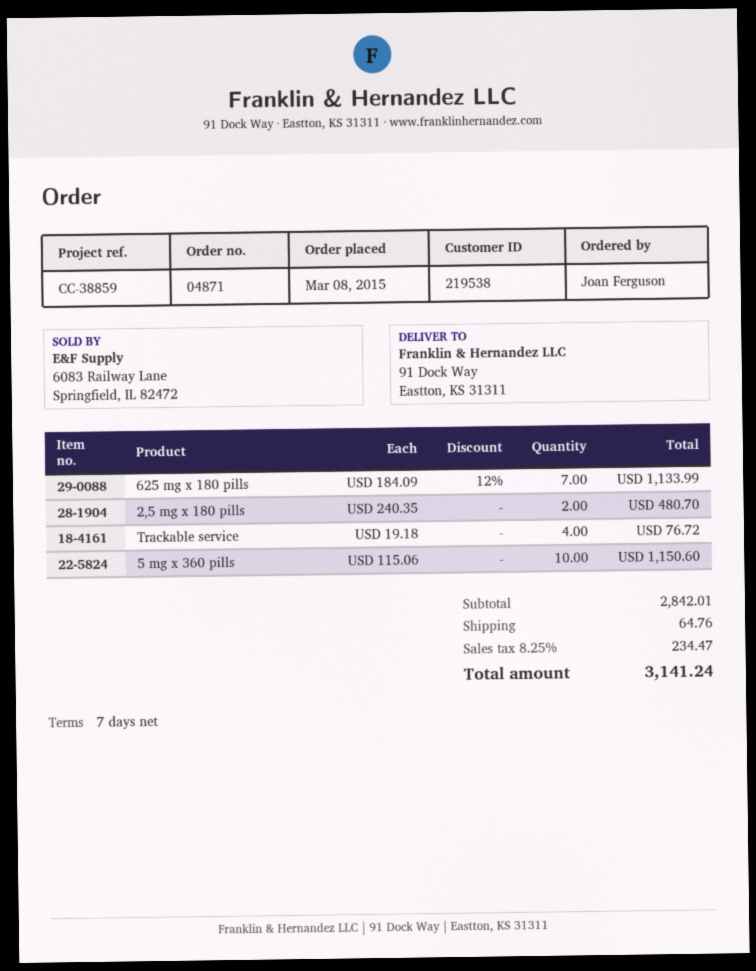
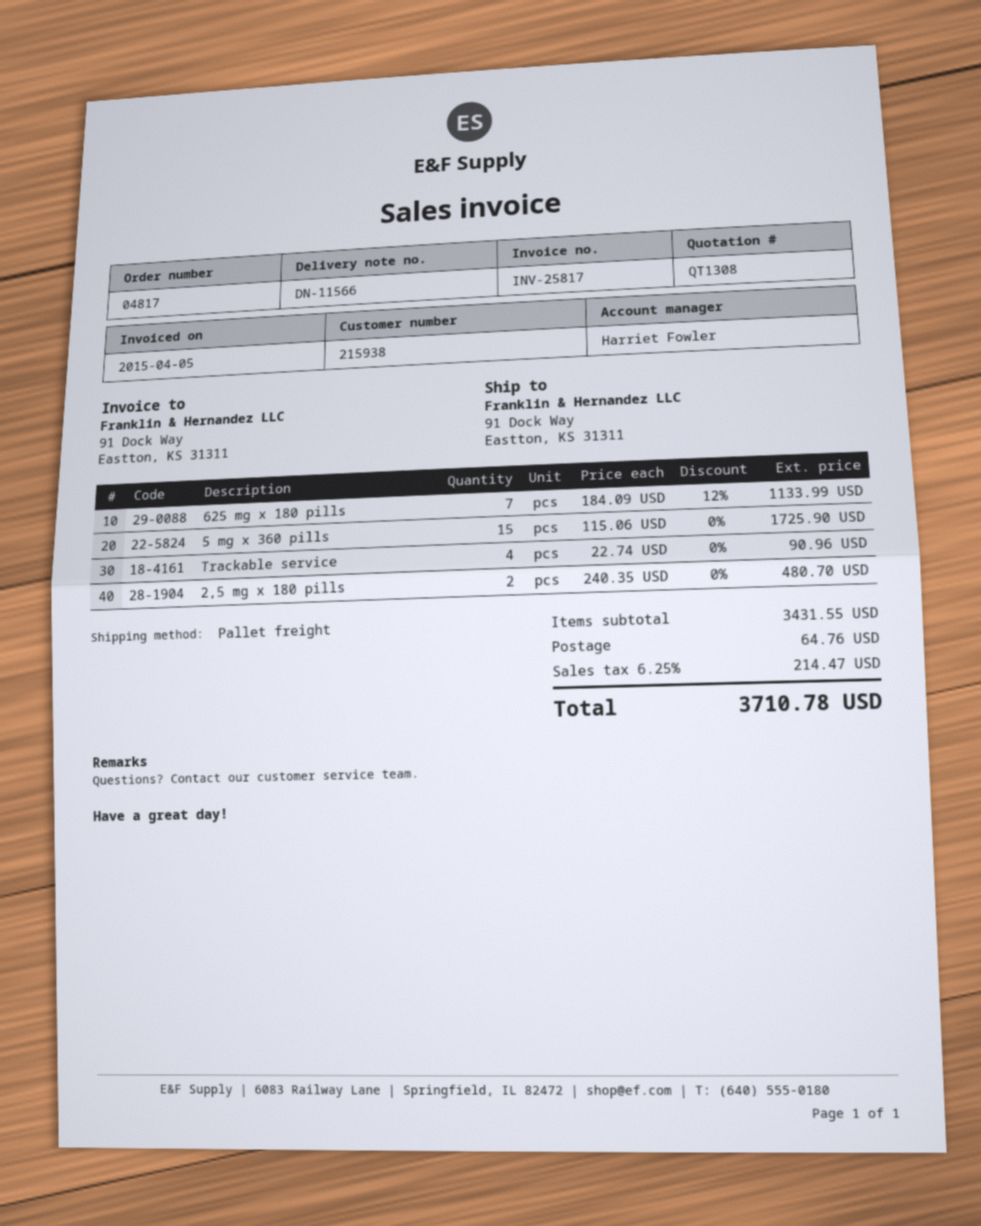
order number: 04871 -> 04817
customer number: 219538 -> 215938
Trackable service: 4 x 19.18 = 76.72 -> 4 x 22.74 = 90.96
5 mg x 360 pills: 10 x 115.06 = 1150.60 -> 15 x 115.06 = 1725.90
subtotal: 2842.01 -> 3431.55
tax: 8.25% = 234.47 -> 6.25% = 214.47
total: 3141.24 -> 3710.78

